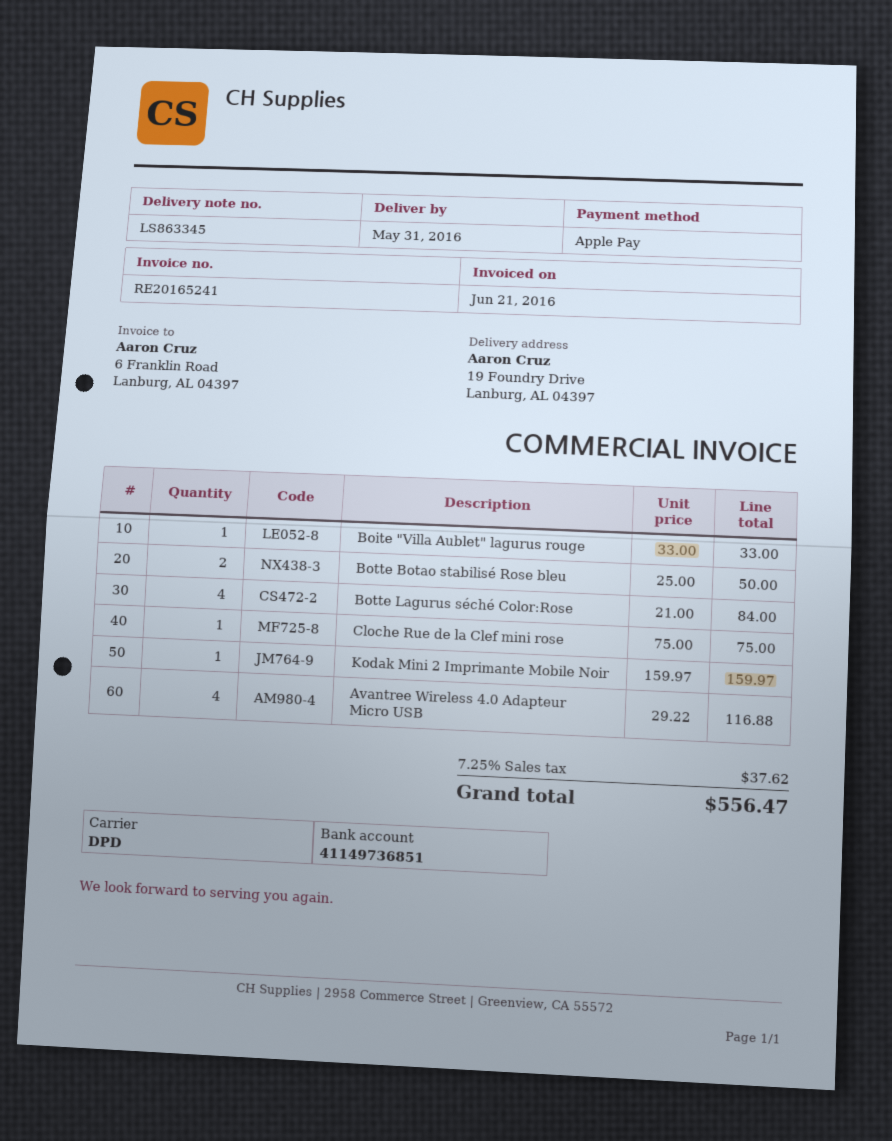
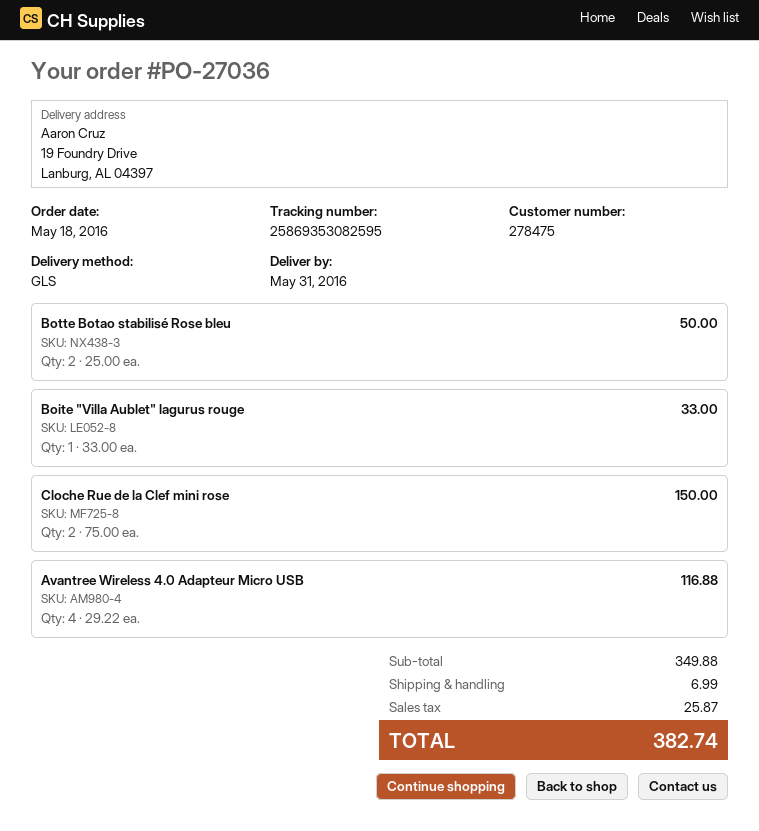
shipping method: DPD -> GLS
Botte Lagurus séché Color:Rose: 4 x 21.00 = 84.00 -> none
Cloche Rue de la Clef mini rose: 1 x 75.00 = 75.00 -> 2 x 75.00 = 150.00
Kodak Mini 2 Imprimante Mobile Noir: 1 x 159.97 = 159.97 -> none
shipping: none -> 6.99
tax: 37.62 -> 25.87
total: 556.47 -> 382.74

